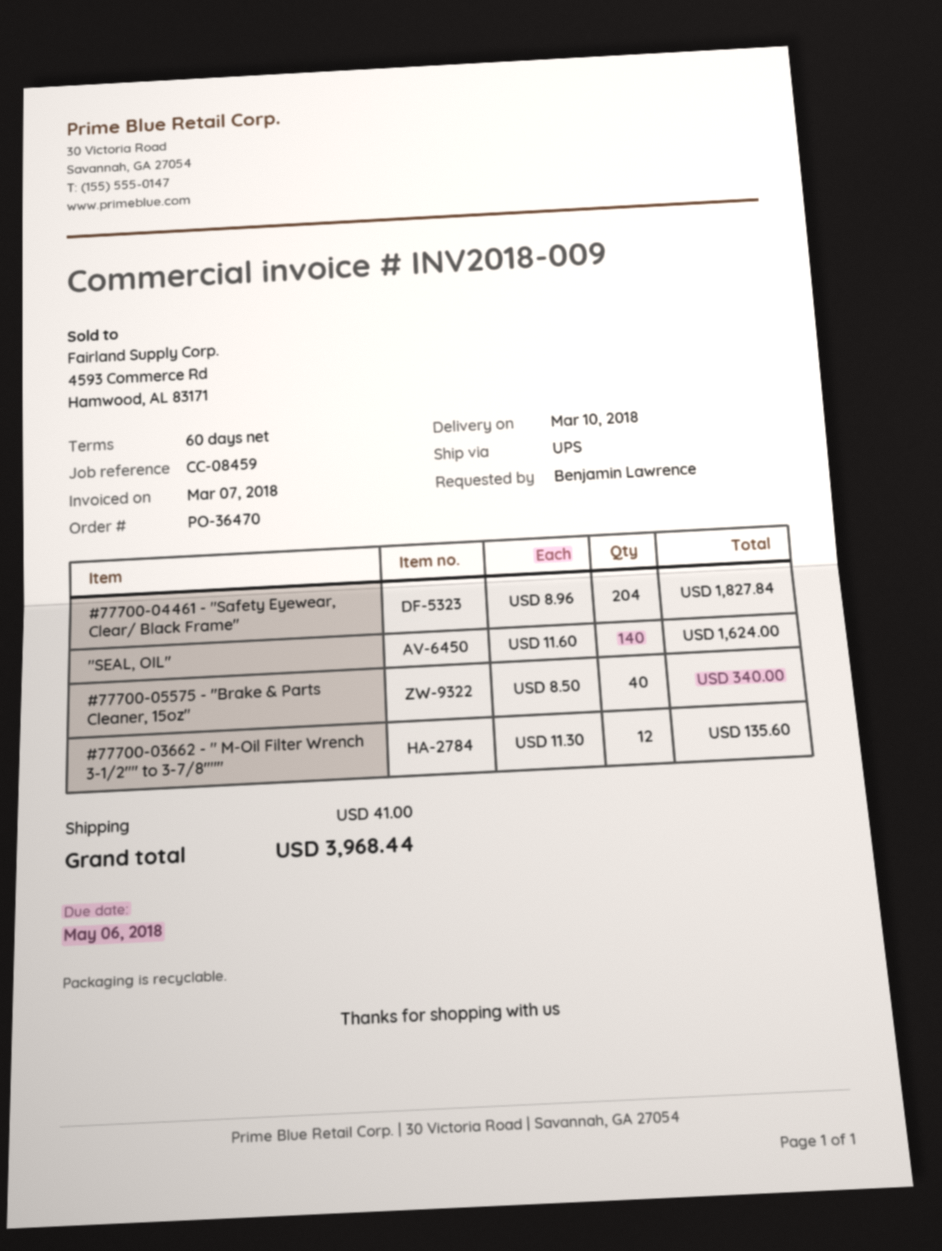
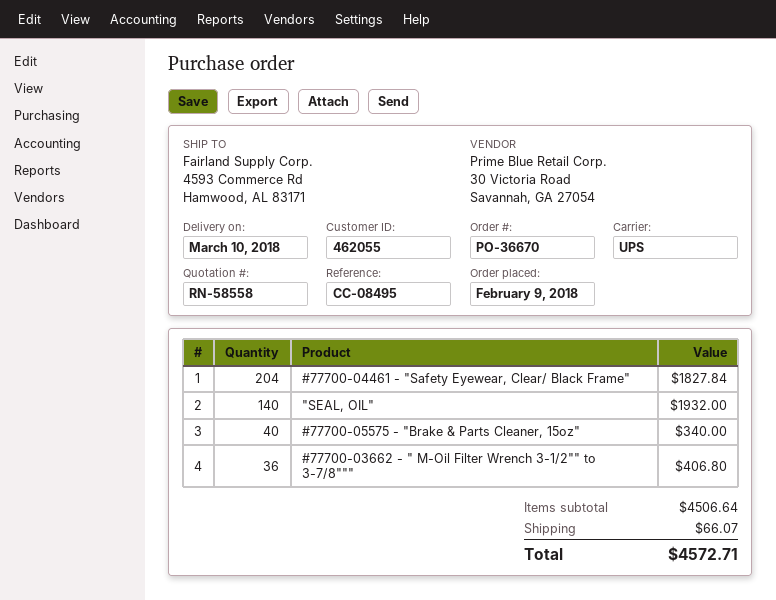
order number: PO-36470 -> PO-36670
reference: CC-08459 -> CC-08495
"SEAL, OIL": 140 for 1624.00 -> 140 for 1932.00
#77700-03662 - " M-Oil Filter Wrench 3-1/2"" to 3-7/8""": 12 for 135.60 -> 36 for 406.80
shipping: 41.00 -> 66.07
total: 3968.44 -> 4572.71

